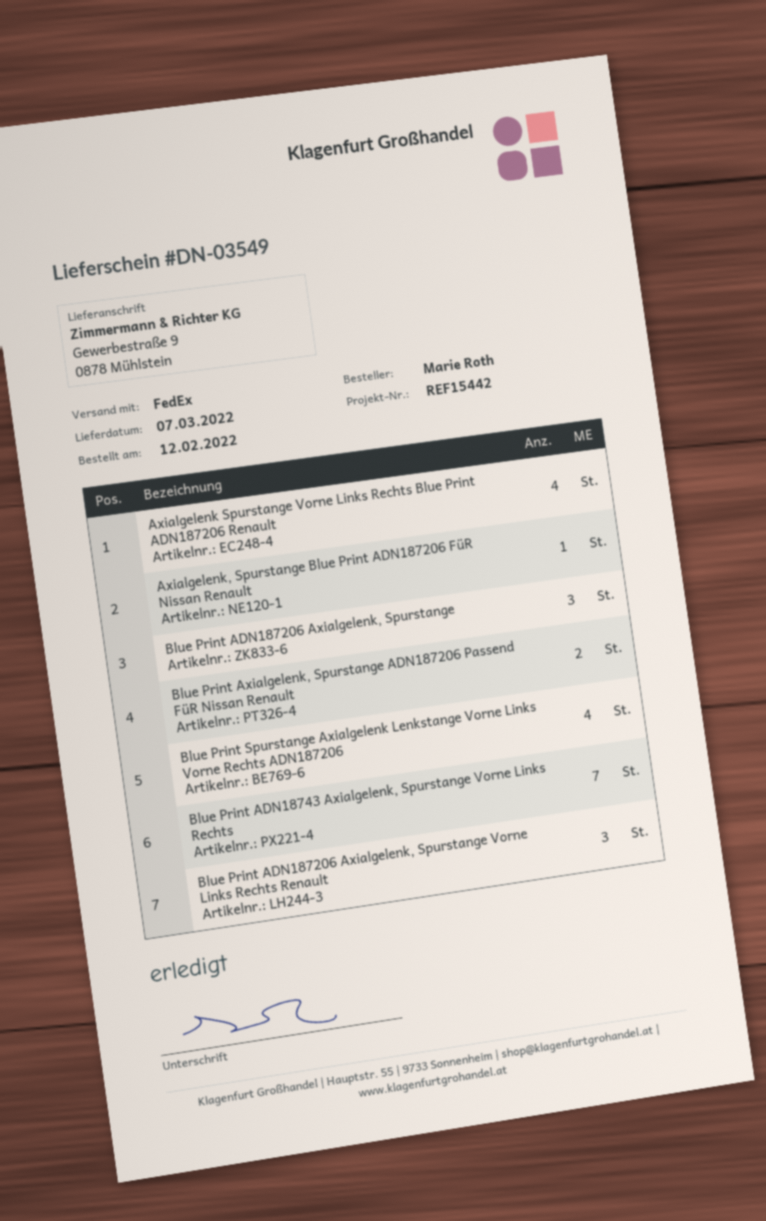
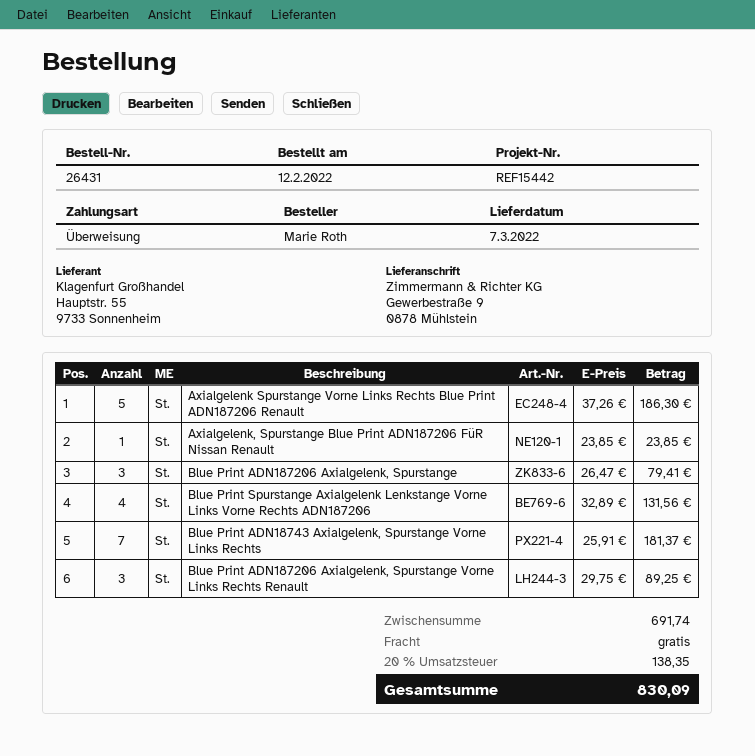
Axialgelenk Spurstange Vorne Links Rechts Blue Print ADN187206 Renault: 4 -> 5
Blue Print Axialgelenk, Spurstange ADN187206 Passend FüR Nissan Renault: 2 -> none

